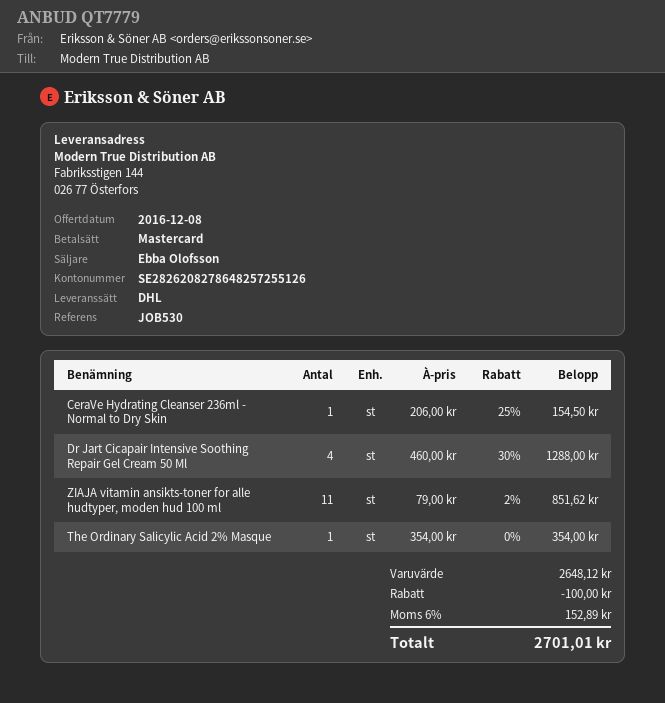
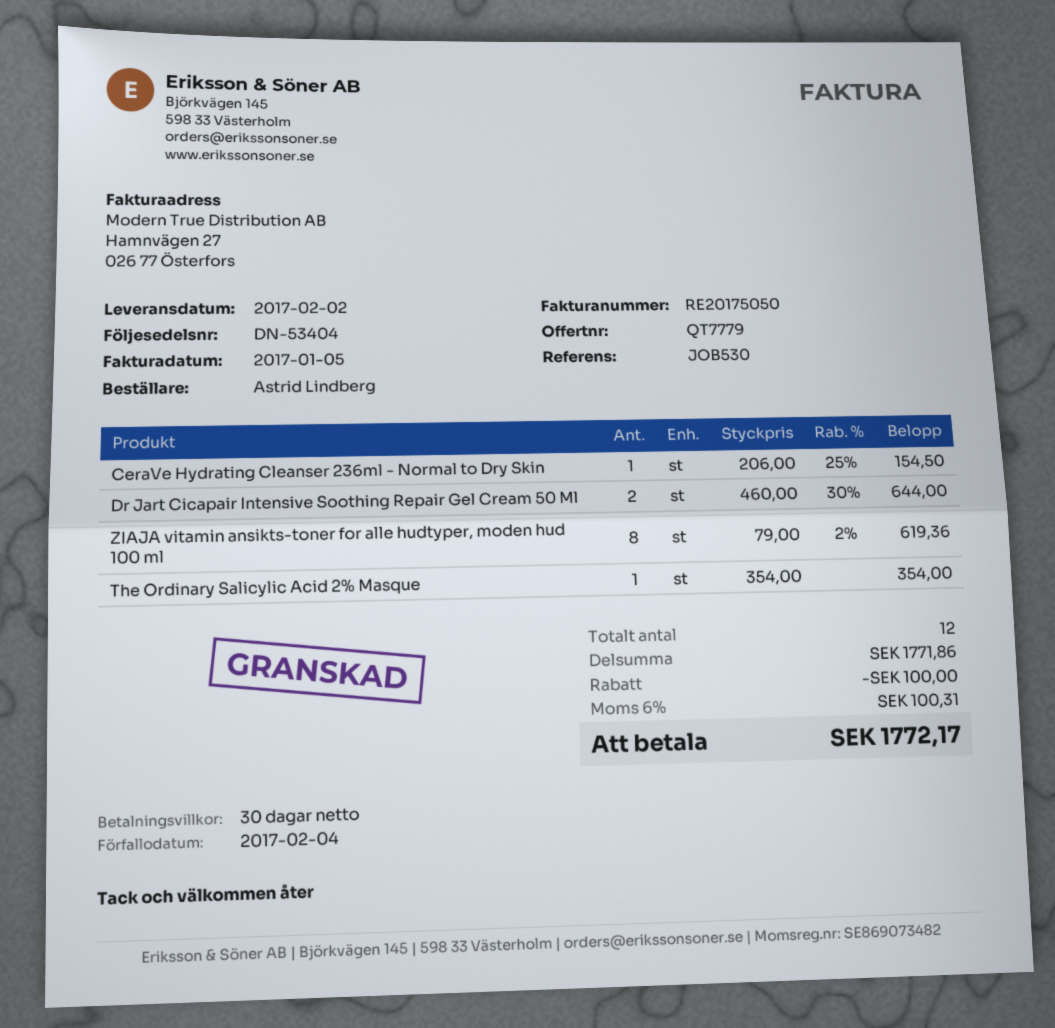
Dr Jart Cicapair Intensive Soothing Repair Gel Cream 50 Ml: 4 x 460.00 - 30% = 1288.00 -> 2 x 460.00 - 30% = 644.00
ZIAJA vitamin ansikts-toner for alle hudtyper, moden hud 100 ml: 11 x 79.00 - 2% = 851.62 -> 8 x 79.00 - 2% = 619.36
subtotal: 2648.12 -> 1771.86
tax: 6% = 152.89 -> 6% = 100.31
total: 2701.01 -> 1772.17

